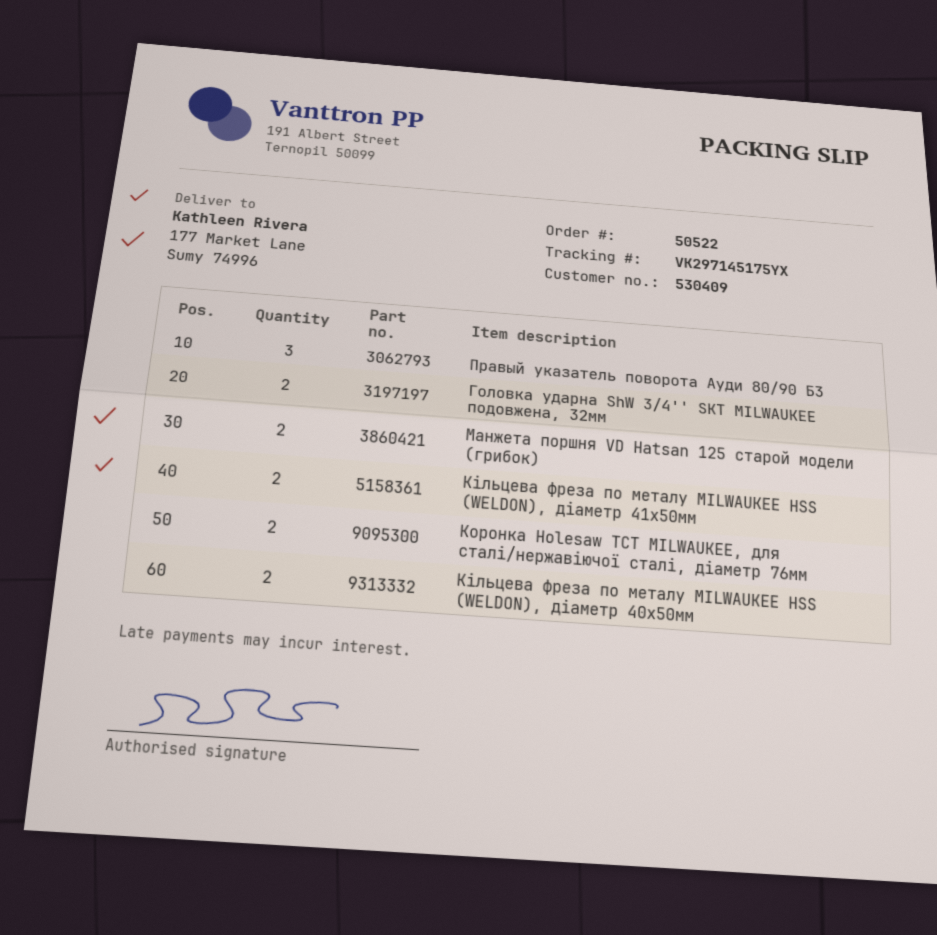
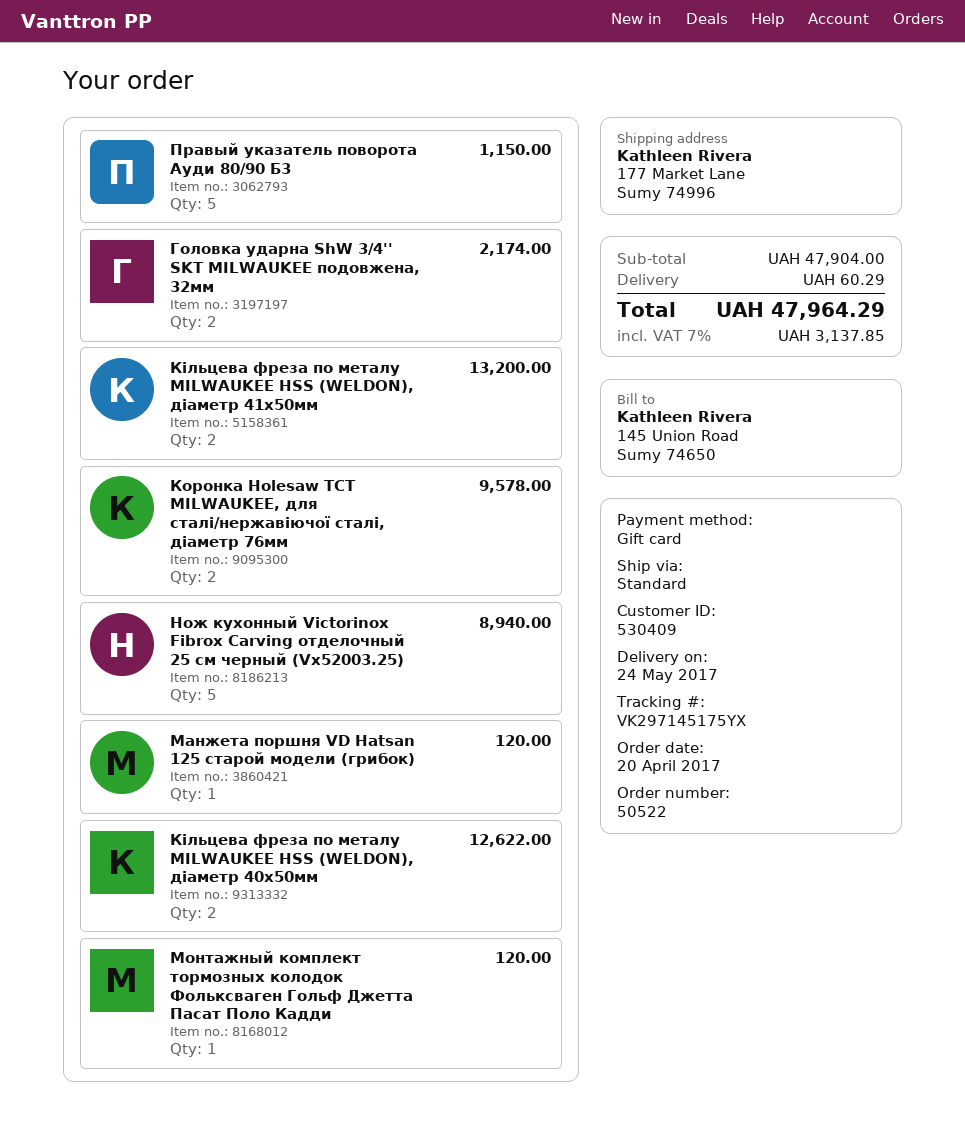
Правый указатель поворота Ауди 80/90 Б3: 3 -> 5
Манжета поршня VD Hatsan 125 старой модели (грибок): 2 -> 1
Нож кухонный Victorinox Fibrox Carving отделочный 25 см черный (Vx52003.25): none -> 5
Монтажный комплект тормозных колодок Фольксваген Гольф Джетта Пасат Поло Кадди: none -> 1

